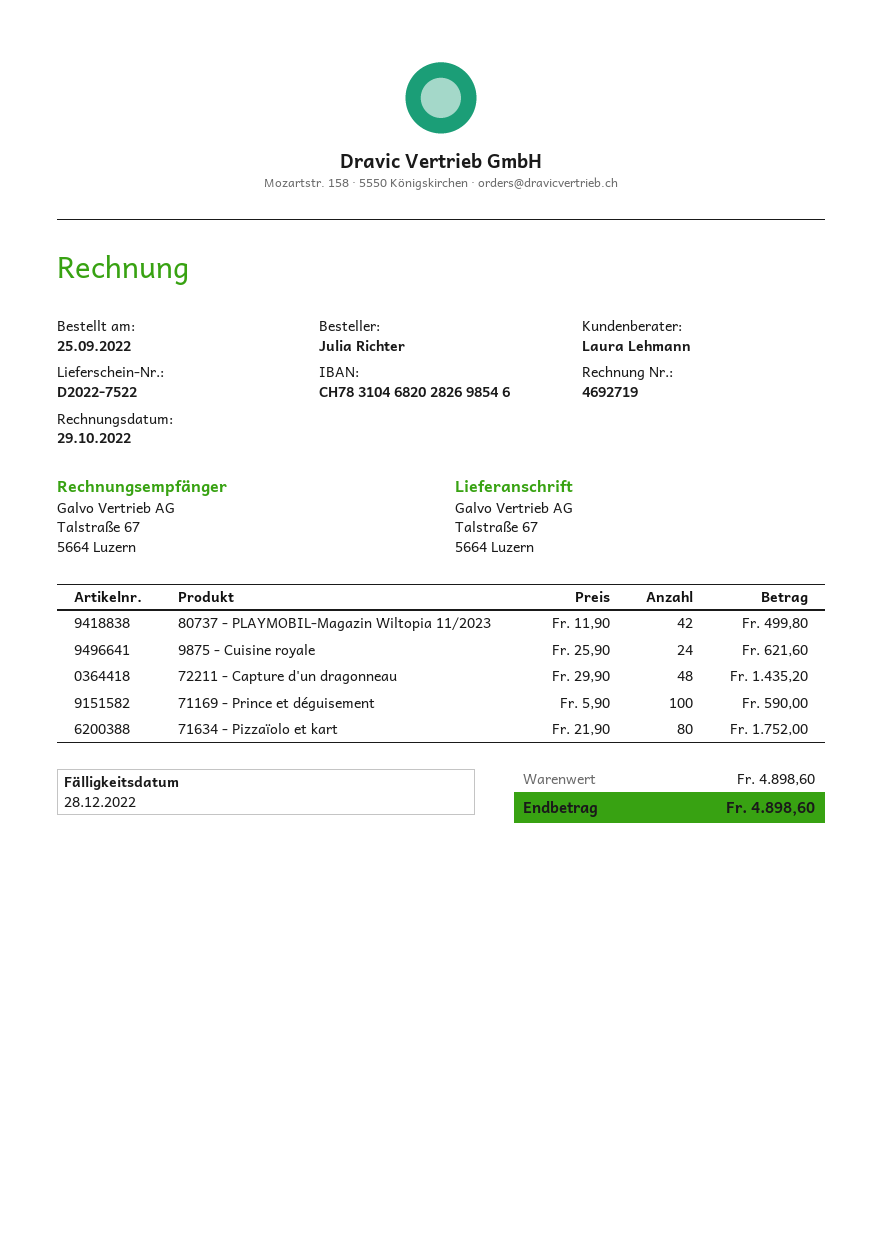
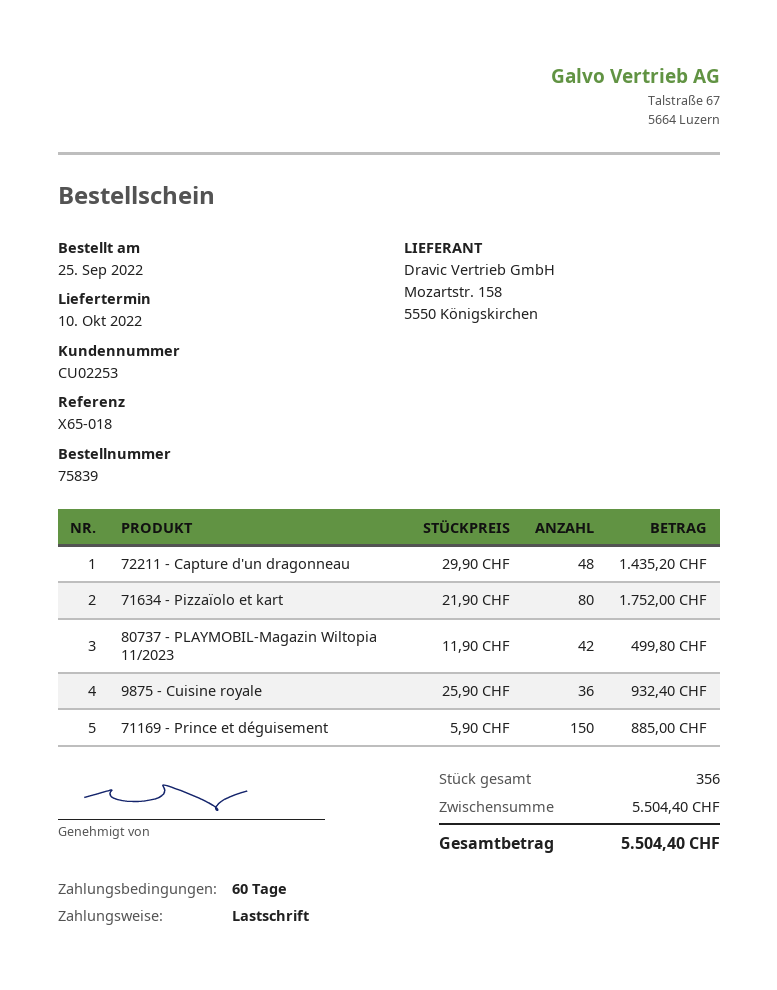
9875 - Cuisine royale: 24 x 25.90 = 621.60 -> 36 x 25.90 = 932.40
71169 - Prince et déguisement: 100 x 5.90 = 590.00 -> 150 x 5.90 = 885.00
subtotal: 4898.60 -> 5504.40
total: 4898.60 -> 5504.40

